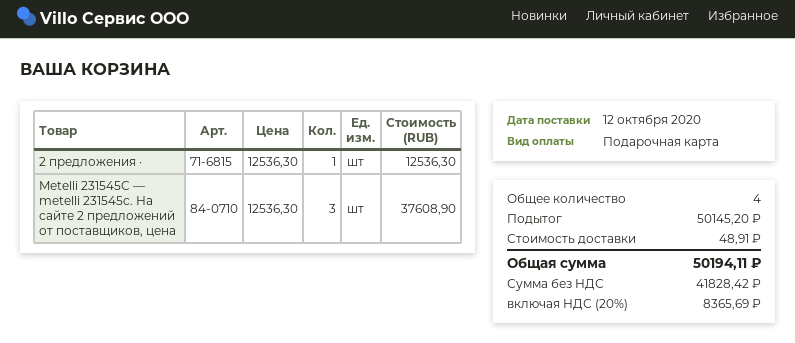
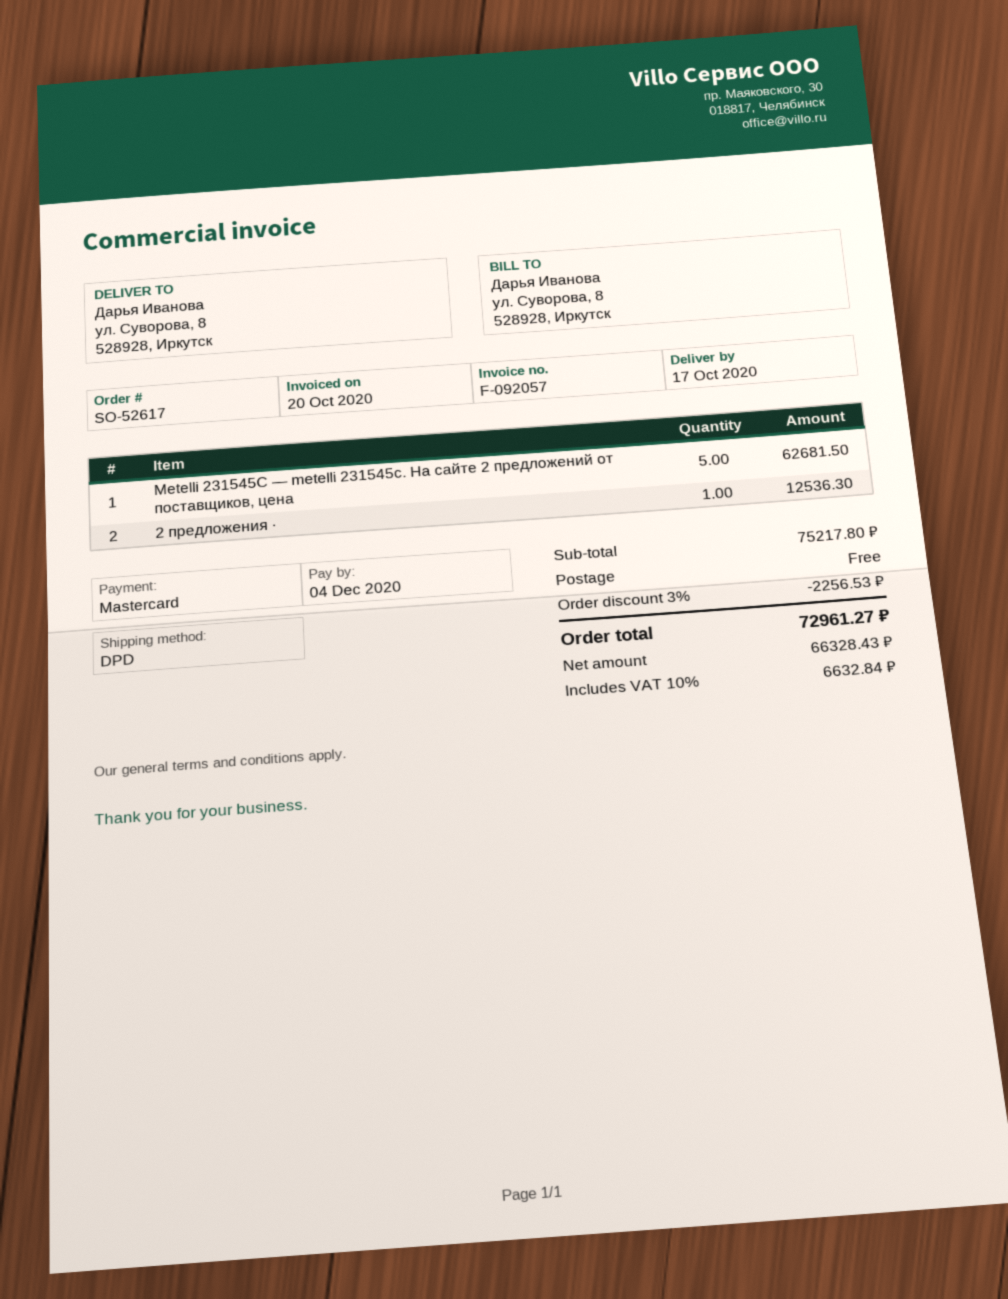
delivery date: 2020-10-12 -> 2020-10-17
payment method: gift card -> Mastercard
Metelli 231545C — metelli 231545c. На сайте 2 предложений от поставщиков, цена: 3 for 37608.90 -> 5 for 62681.50
subtotal: 50145.20 -> 75217.80
discount: none -> 3% = 2256.53
shipping: 48.91 -> 0.00
net: 41828.42 -> 66328.43
tax: 20% = 8365.69 -> 10% = 6632.84
total: 50194.11 -> 72961.27

